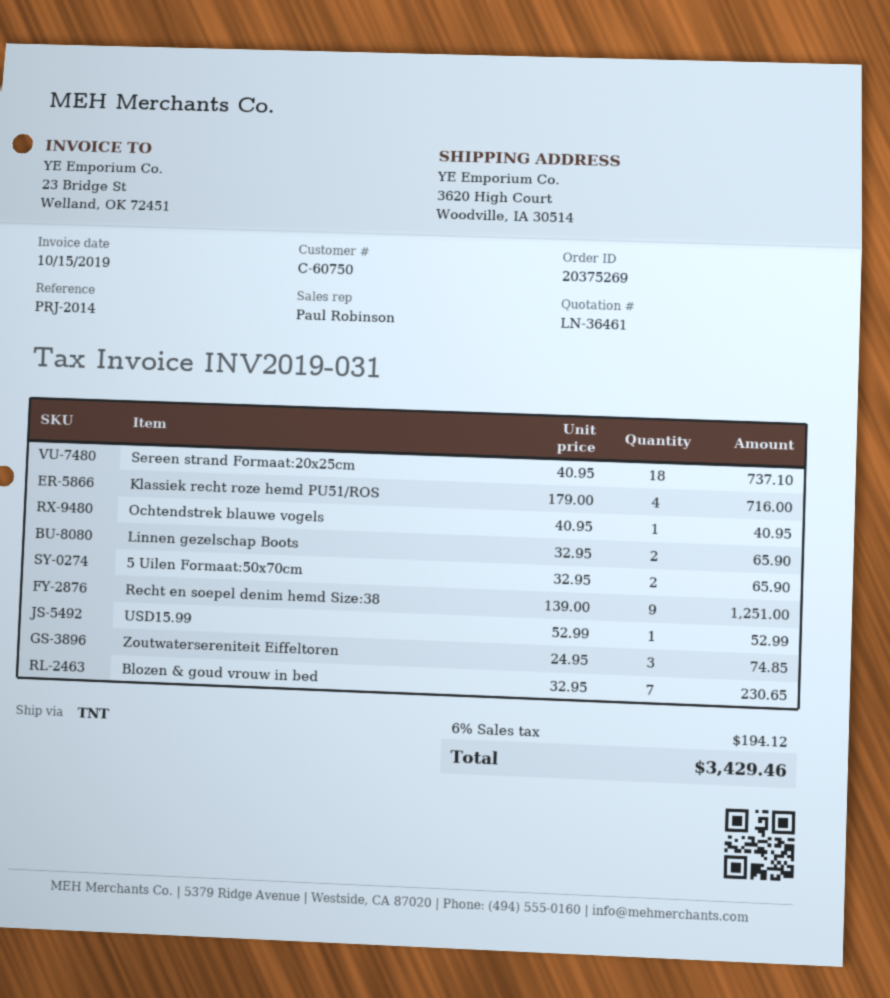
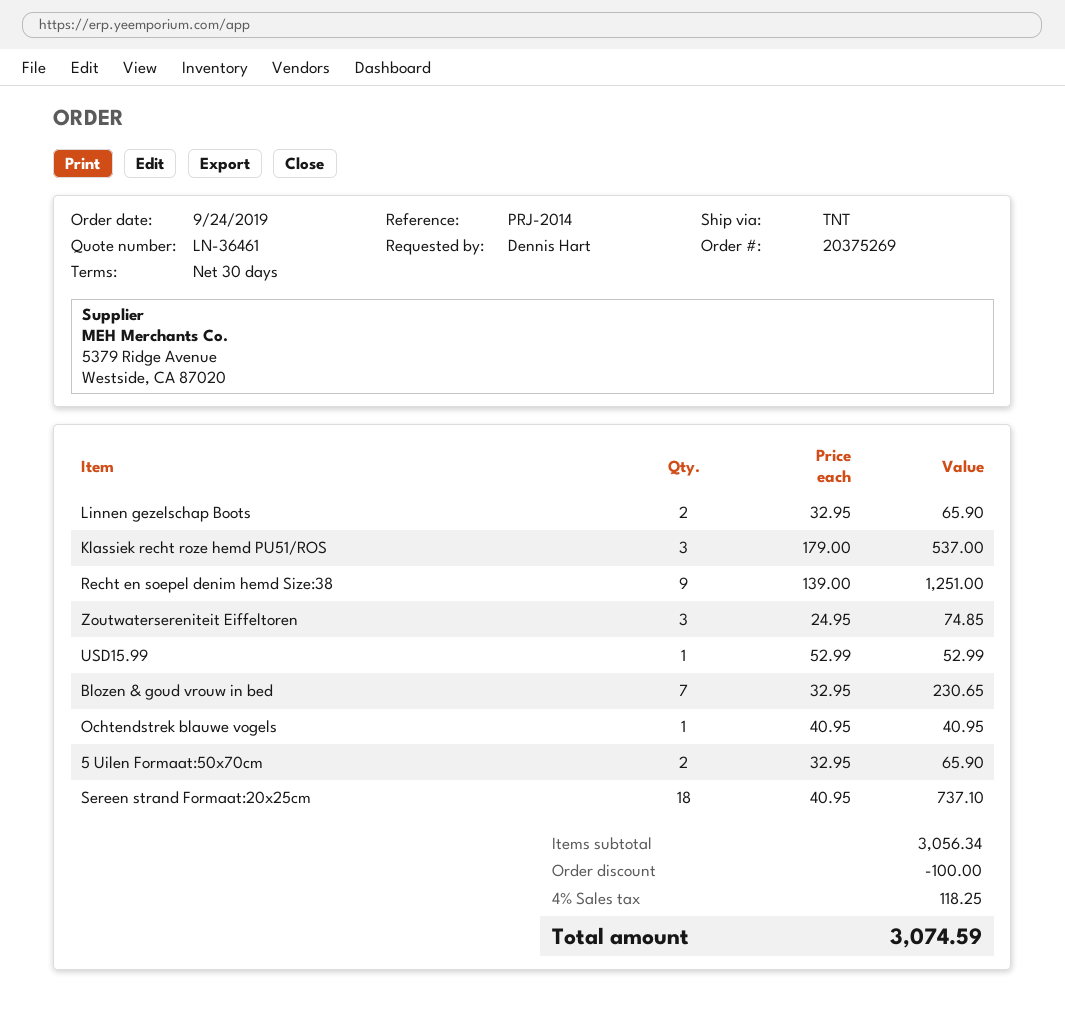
Klassiek recht roze hemd PU51/ROS: 4 x 179.00 = 716.00 -> 3 x 179.00 = 537.00
discount: none -> 100.00
tax: 6% = 194.12 -> 4% = 118.25
total: 3429.46 -> 3074.59

